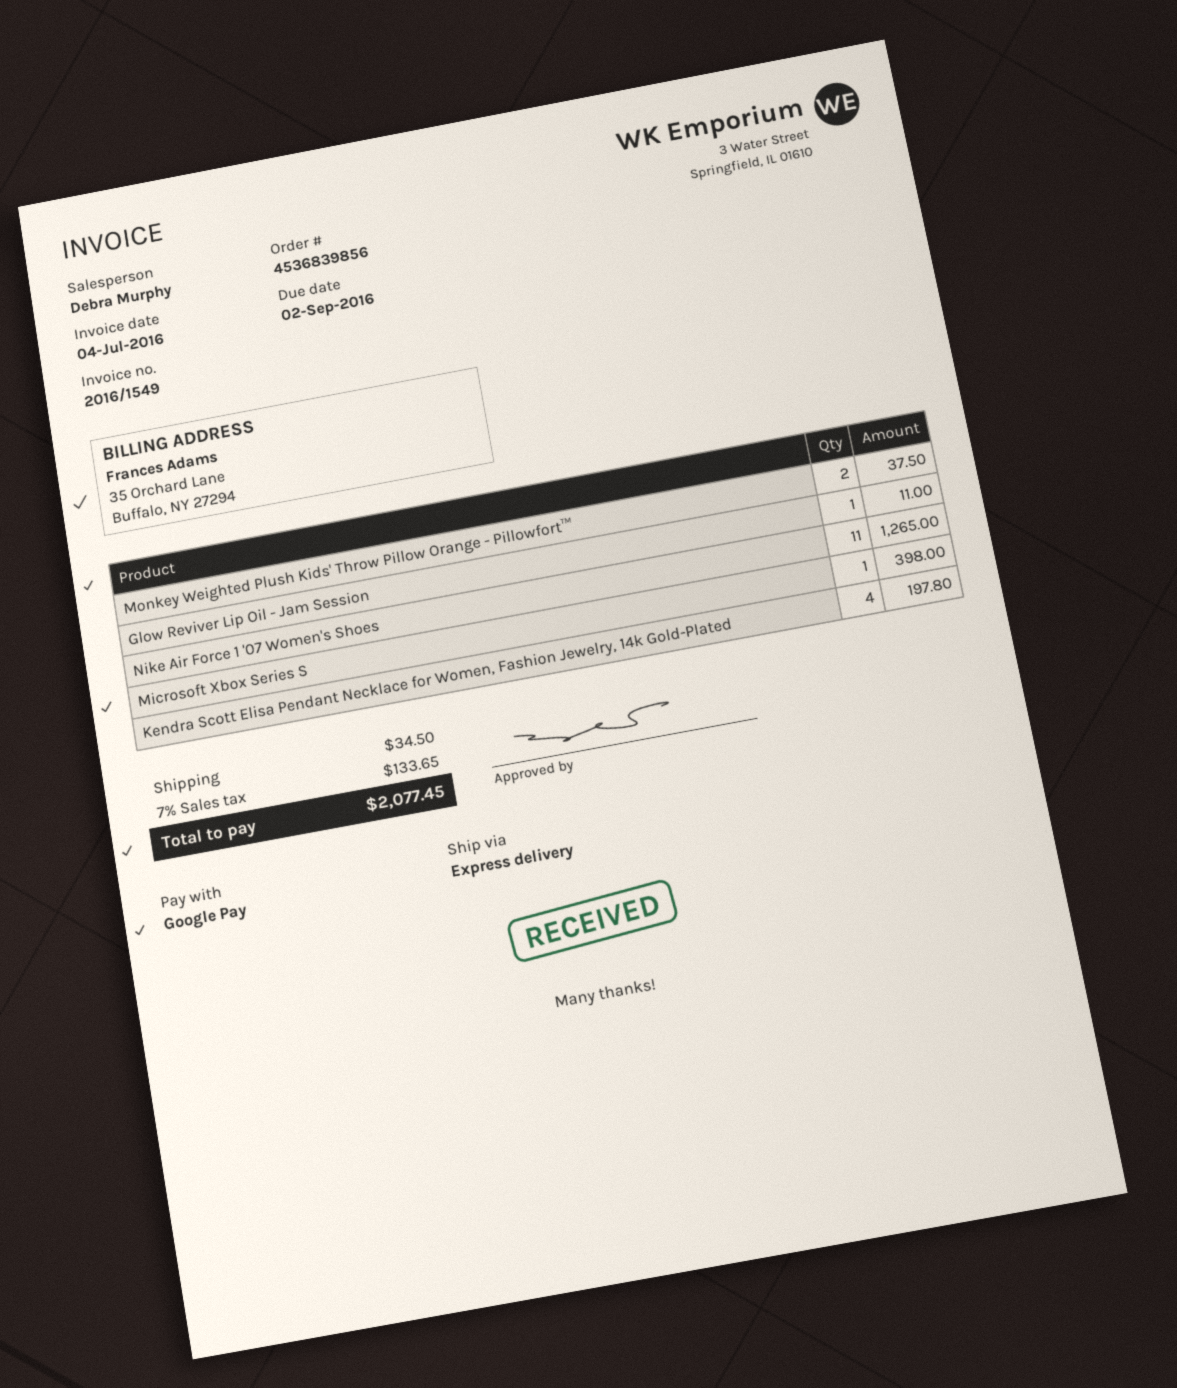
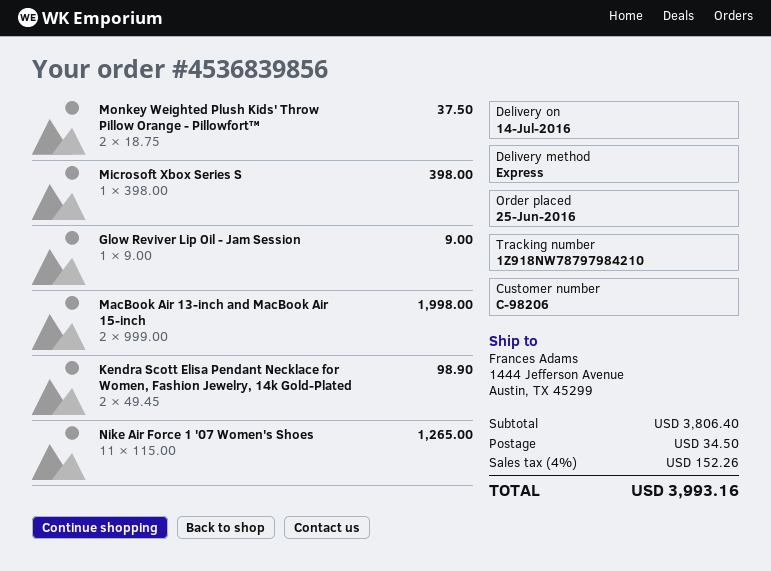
Glow Reviver Lip Oil - Jam Session: 1 for 11.00 -> 1 for 9.00
Kendra Scott Elisa Pendant Necklace for Women, Fashion Jewelry, 14k Gold-Plated: 4 for 197.80 -> 2 for 98.90
MacBook Air 13-inch and MacBook Air 15-inch: none -> 2 for 1998.00
tax: 7% = 133.65 -> 4% = 152.26
total: 2077.45 -> 3993.16

